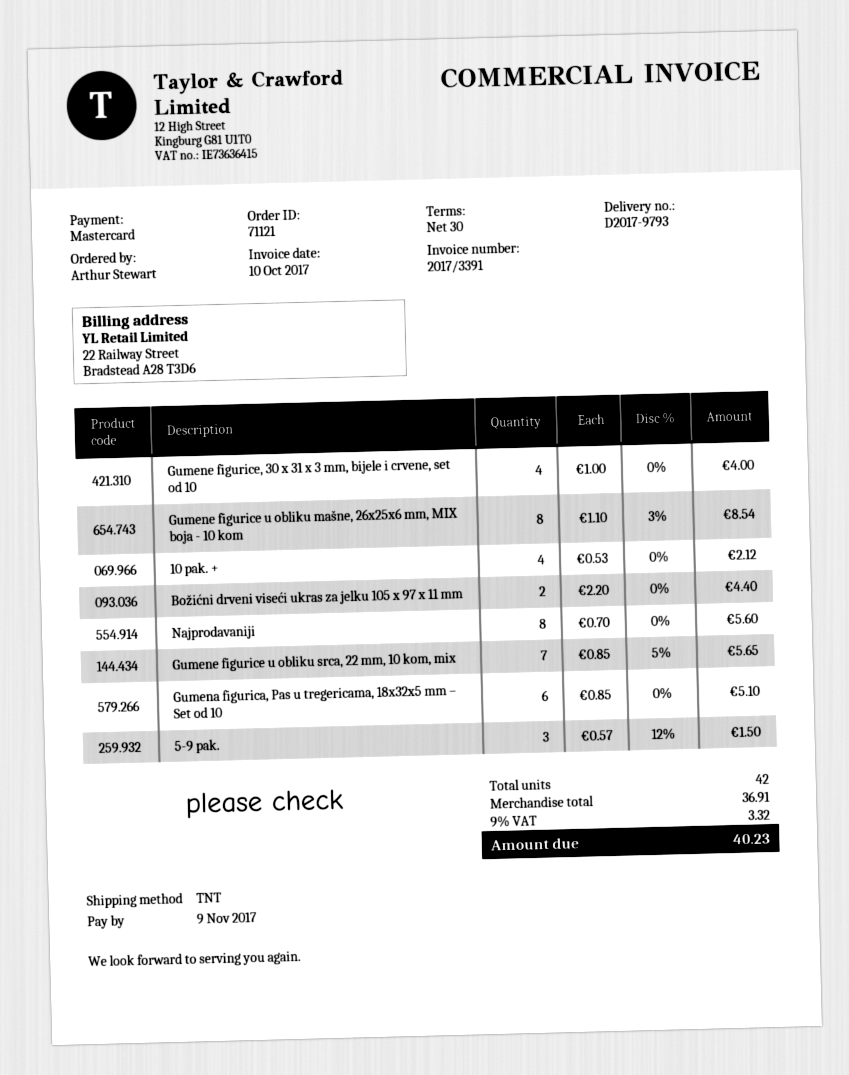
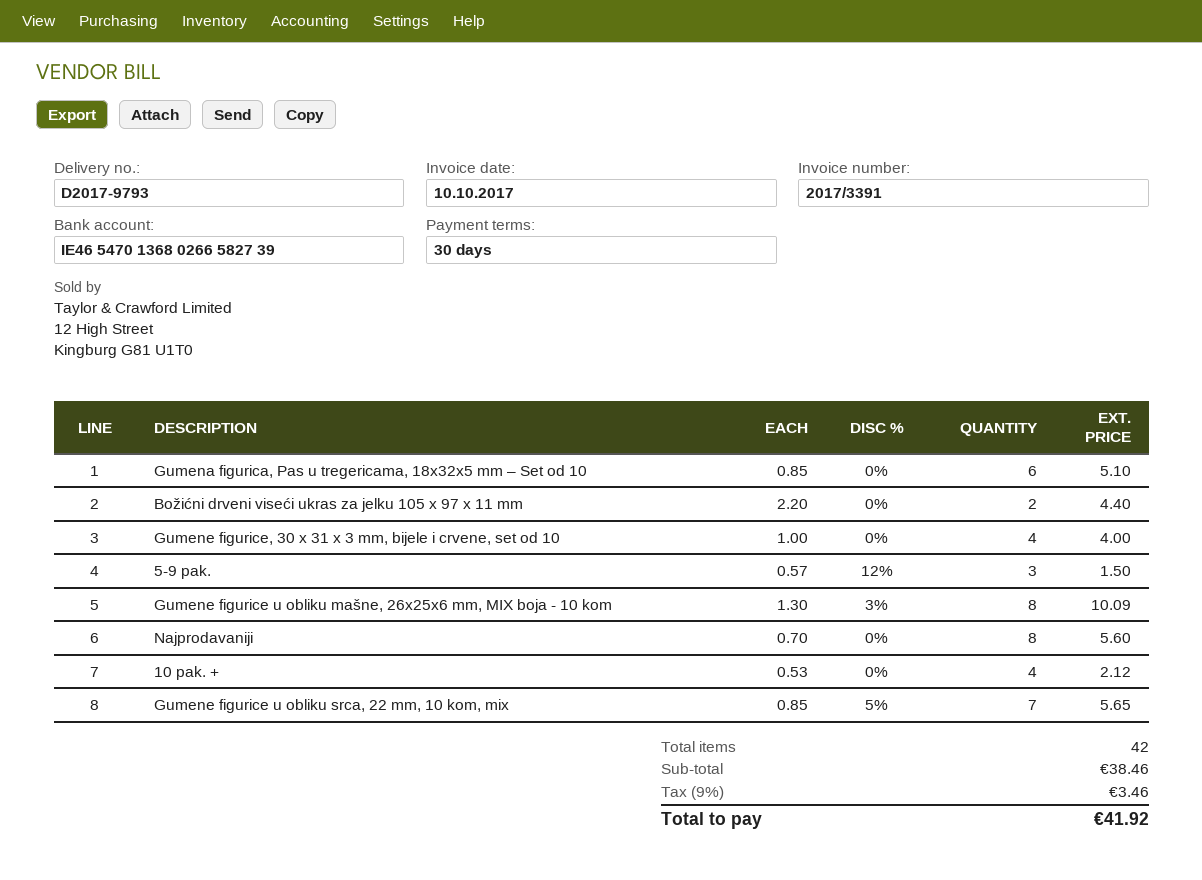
Gumene figurice u obliku mašne, 26x25x6 mm, MIX boja - 10 kom: 8 x 1.10 - 3% = 8.54 -> 8 x 1.30 - 3% = 10.09
subtotal: 36.91 -> 38.46
tax: 9% = 3.32 -> 9% = 3.46
total: 40.23 -> 41.92

